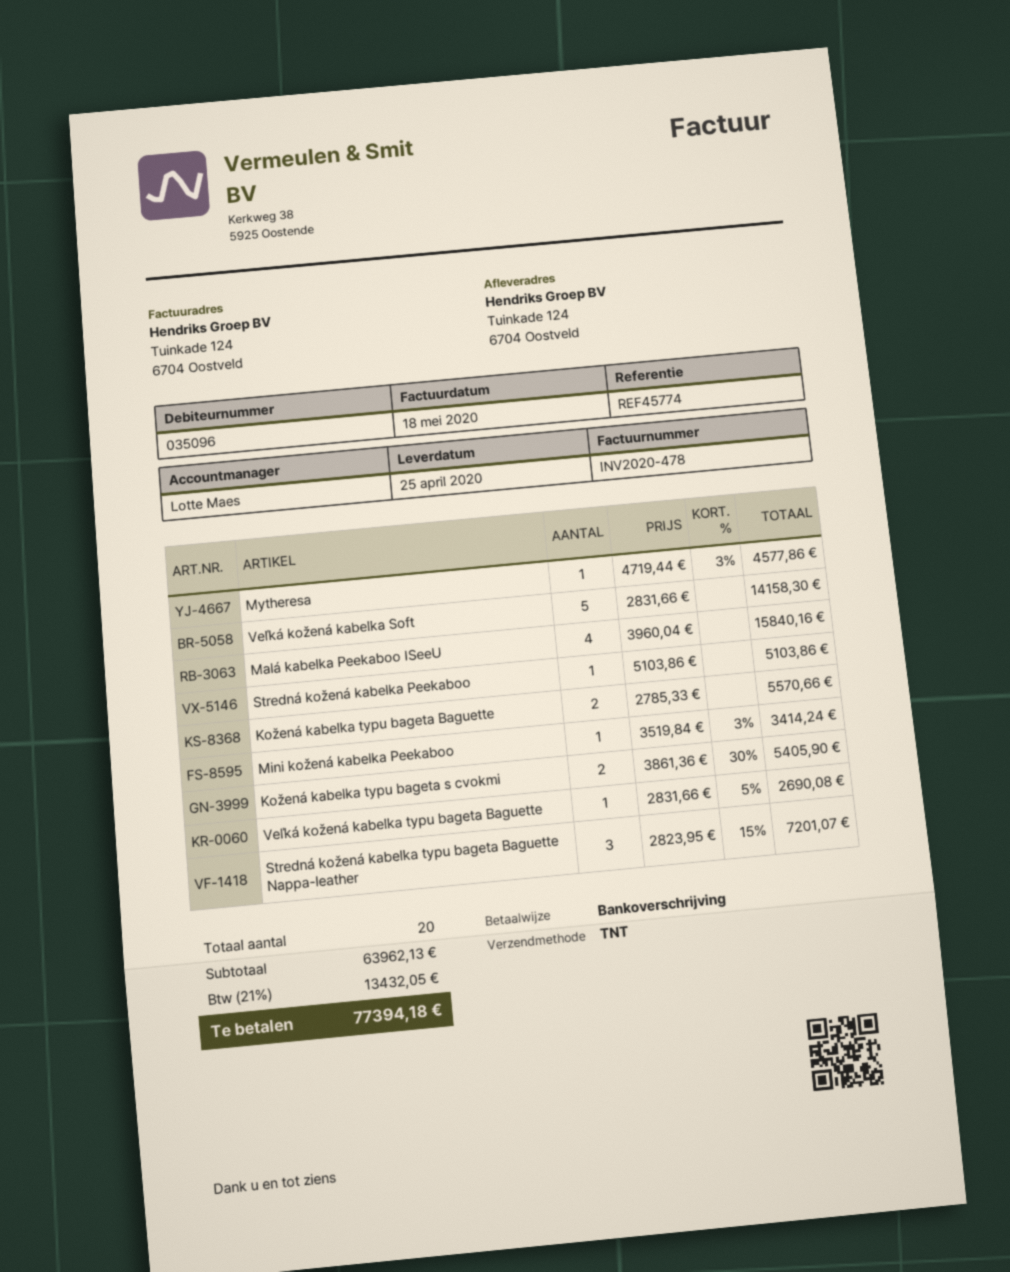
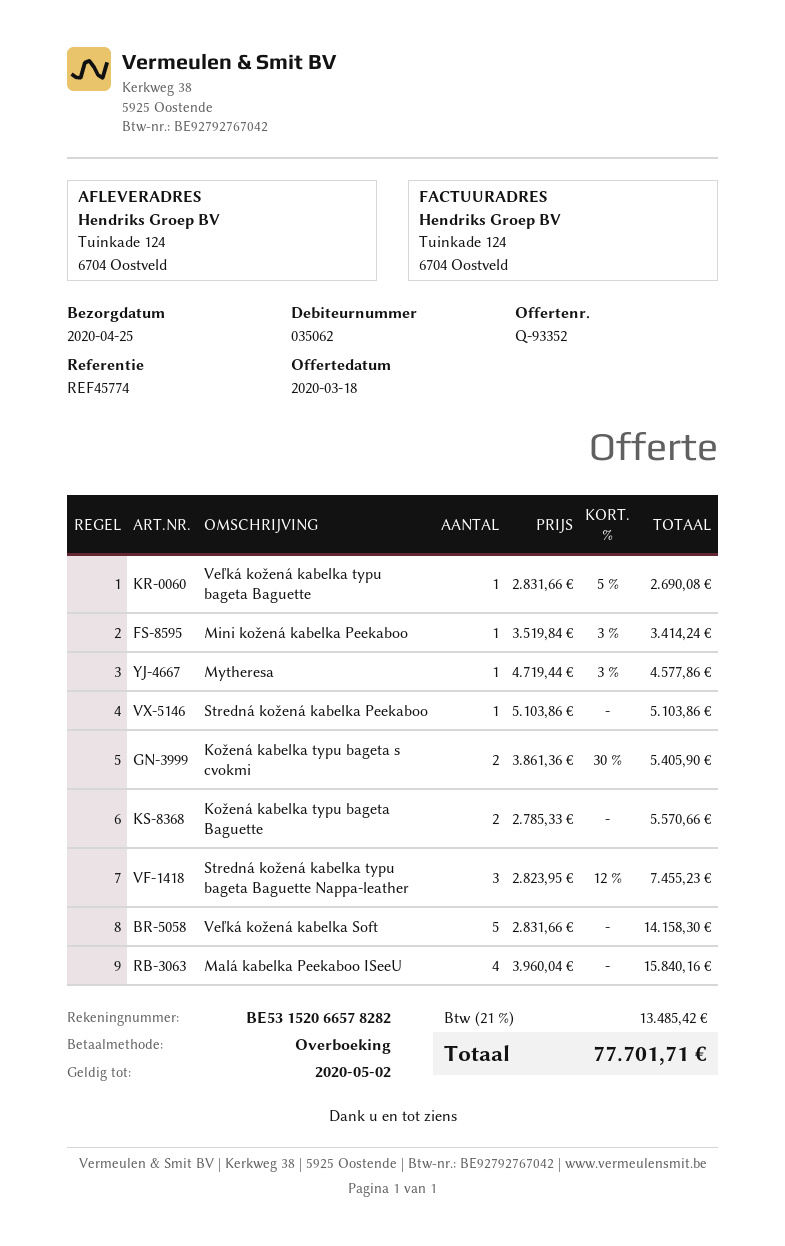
customer number: 035096 -> 035062
Stredná kožená kabelka typu bageta Baguette Nappa-leather: 3 x 2823.95 - 15% = 7201.07 -> 3 x 2823.95 - 12% = 7455.23
tax: 21% = 13432.05 -> 21% = 13485.42
total: 77394.18 -> 77701.71

